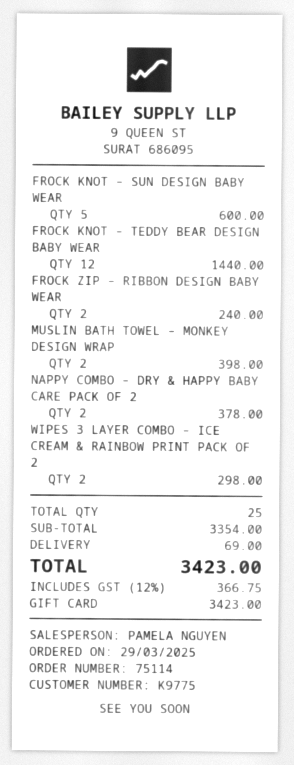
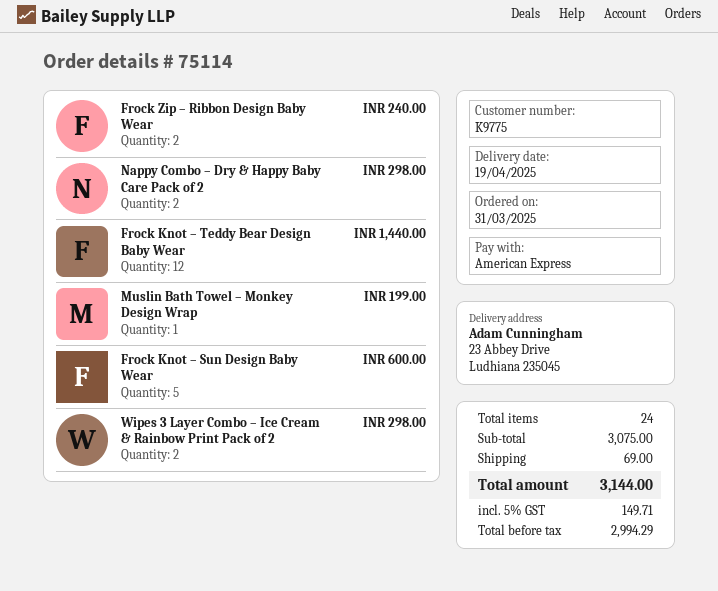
order date: 2025-03-29 -> 2025-03-31
payment method: gift card -> American Express
MUSLIN BATH TOWEL – MONKEY DESIGN WRAP: 2 for 398.00 -> 1 for 199.00
NAPPY COMBO – DRY & HAPPY BABY CARE PACK OF 2: 2 for 378.00 -> 2 for 298.00
total quantity: 25 -> 24
subtotal: 3354.00 -> 3075.00
tax: 12% = 366.75 -> 5% = 149.71
total: 3423.00 -> 3144.00

